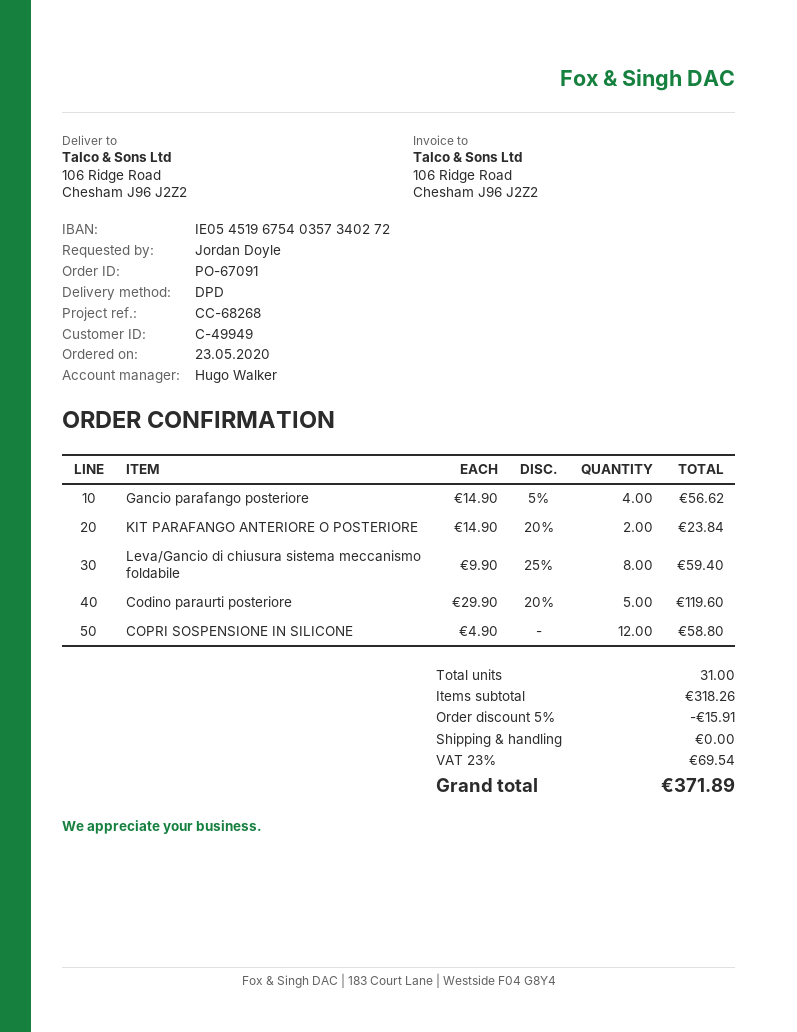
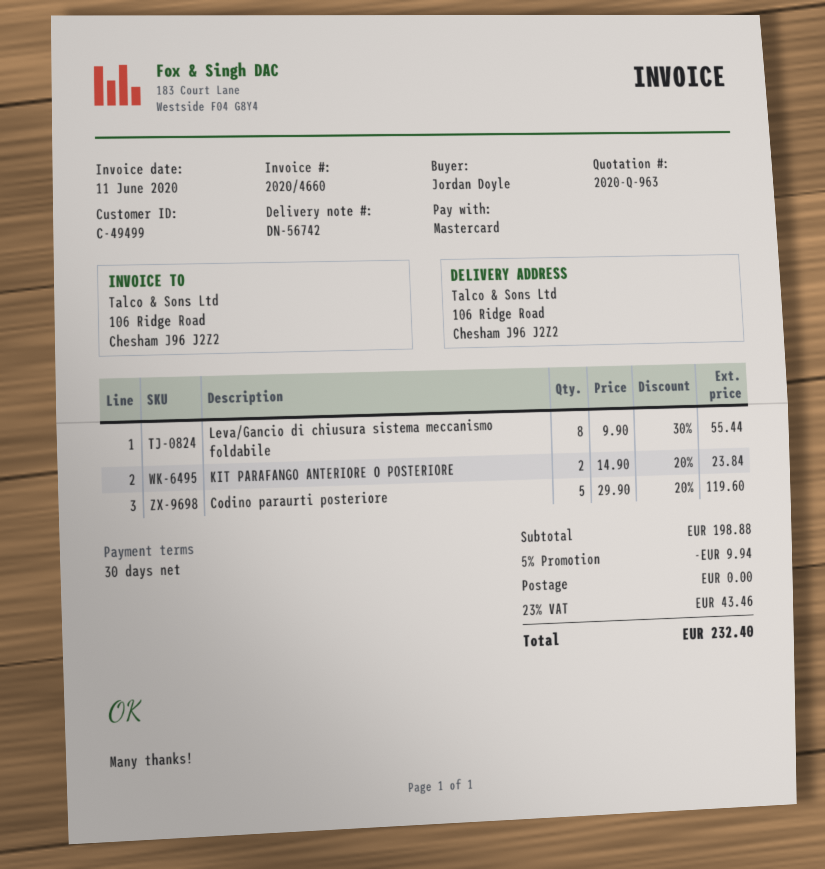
customer number: C-49949 -> C-49499
Gancio parafango posteriore: 4 x 14.90 - 5% = 56.62 -> none
Leva/Gancio di chiusura sistema meccanismo foldabile: 8 x 9.90 - 25% = 59.40 -> 8 x 9.90 - 30% = 55.44
COPRI SOSPENSIONE IN SILICONE: 12 x 4.90 = 58.80 -> none
subtotal: 318.26 -> 198.88
discount: 5% = 15.91 -> 5% = 9.94
tax: 23% = 69.54 -> 23% = 43.46
total: 371.89 -> 232.40

